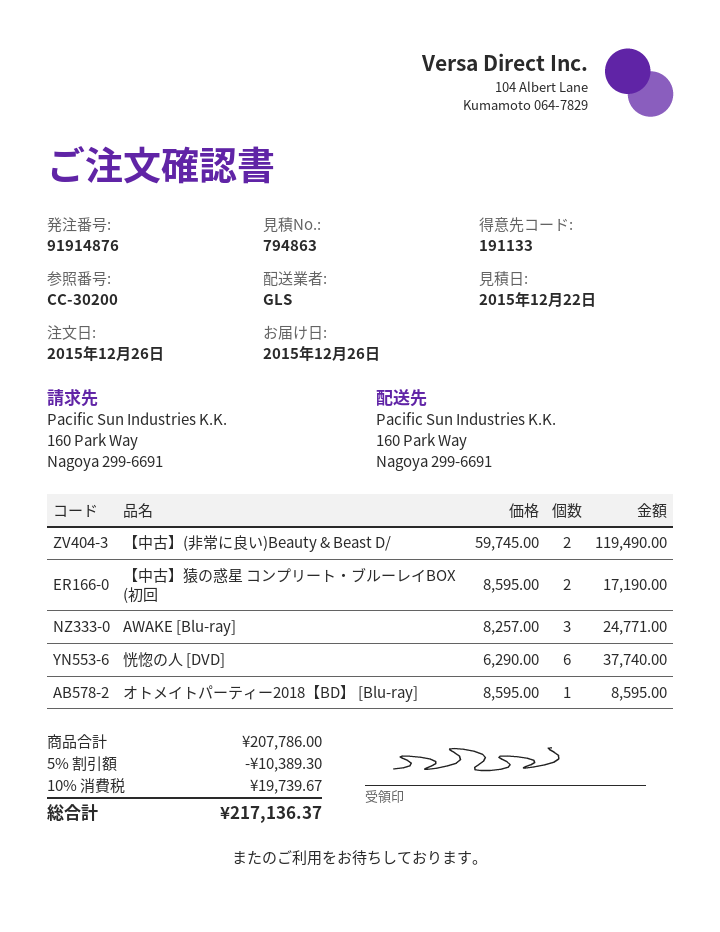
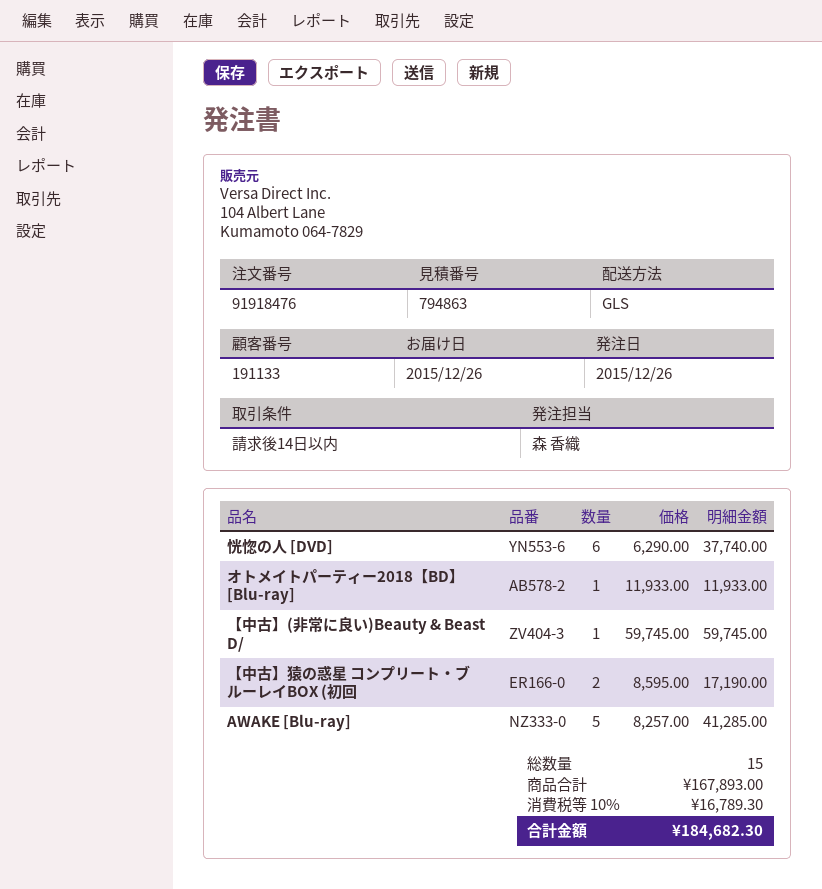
order number: 91914876 -> 91918476
【中古】(非常に良い)Beauty & Beast D/: 2 x 59745.00 = 119490.00 -> 1 x 59745.00 = 59745.00
AWAKE [Blu-ray]: 3 x 8257.00 = 24771.00 -> 5 x 8257.00 = 41285.00
オトメイトパーティー2018【BD】 [Blu-ray]: 1 x 8595.00 = 8595.00 -> 1 x 11933.00 = 11933.00
subtotal: 207786.00 -> 167893.00
discount: 5% = 10389.30 -> none
tax: 10% = 19739.67 -> 10% = 16789.30
total: 217136.37 -> 184682.30

